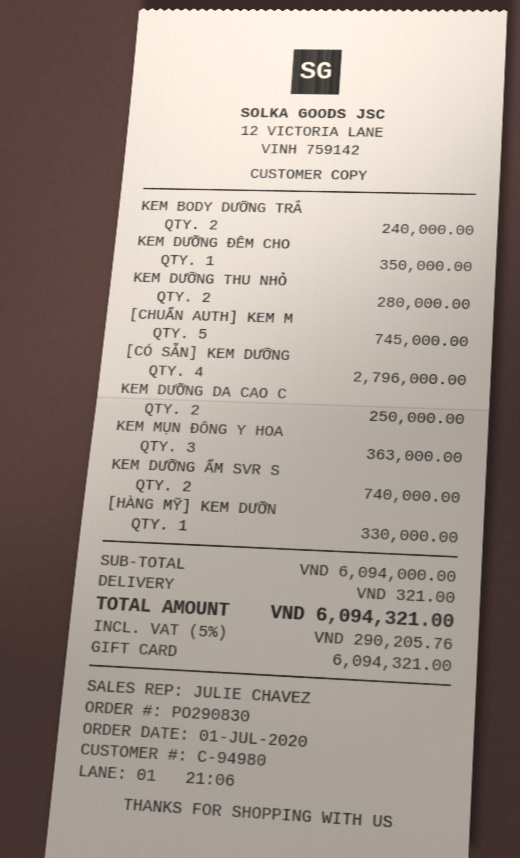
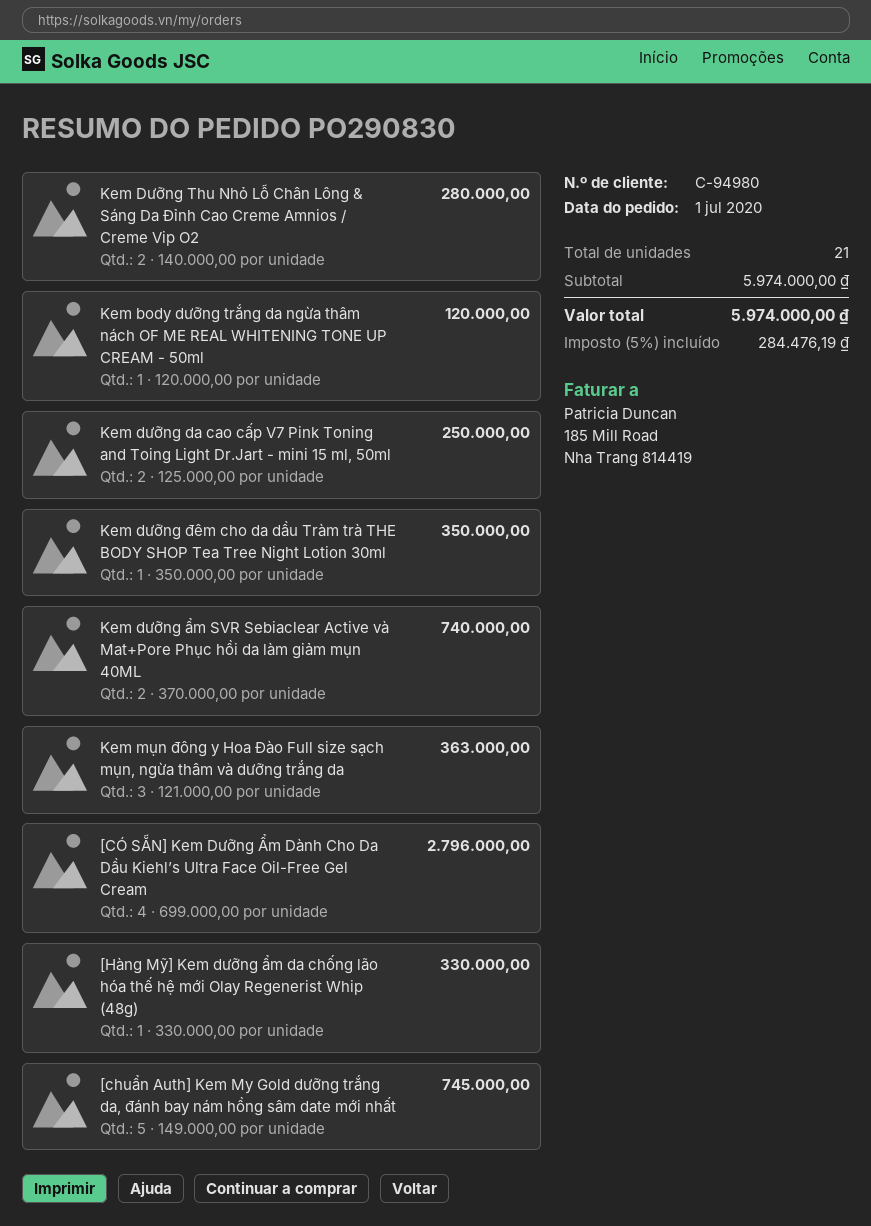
KEM BODY DƯỠNG TRẮ: 2 for 240000.00 -> 1 for 120000.00
subtotal: 6094000.00 -> 5974000.00
shipping: 321.00 -> none
tax: 5% = 290205.76 -> 5% = 284476.19
total: 6094321.00 -> 5974000.00

